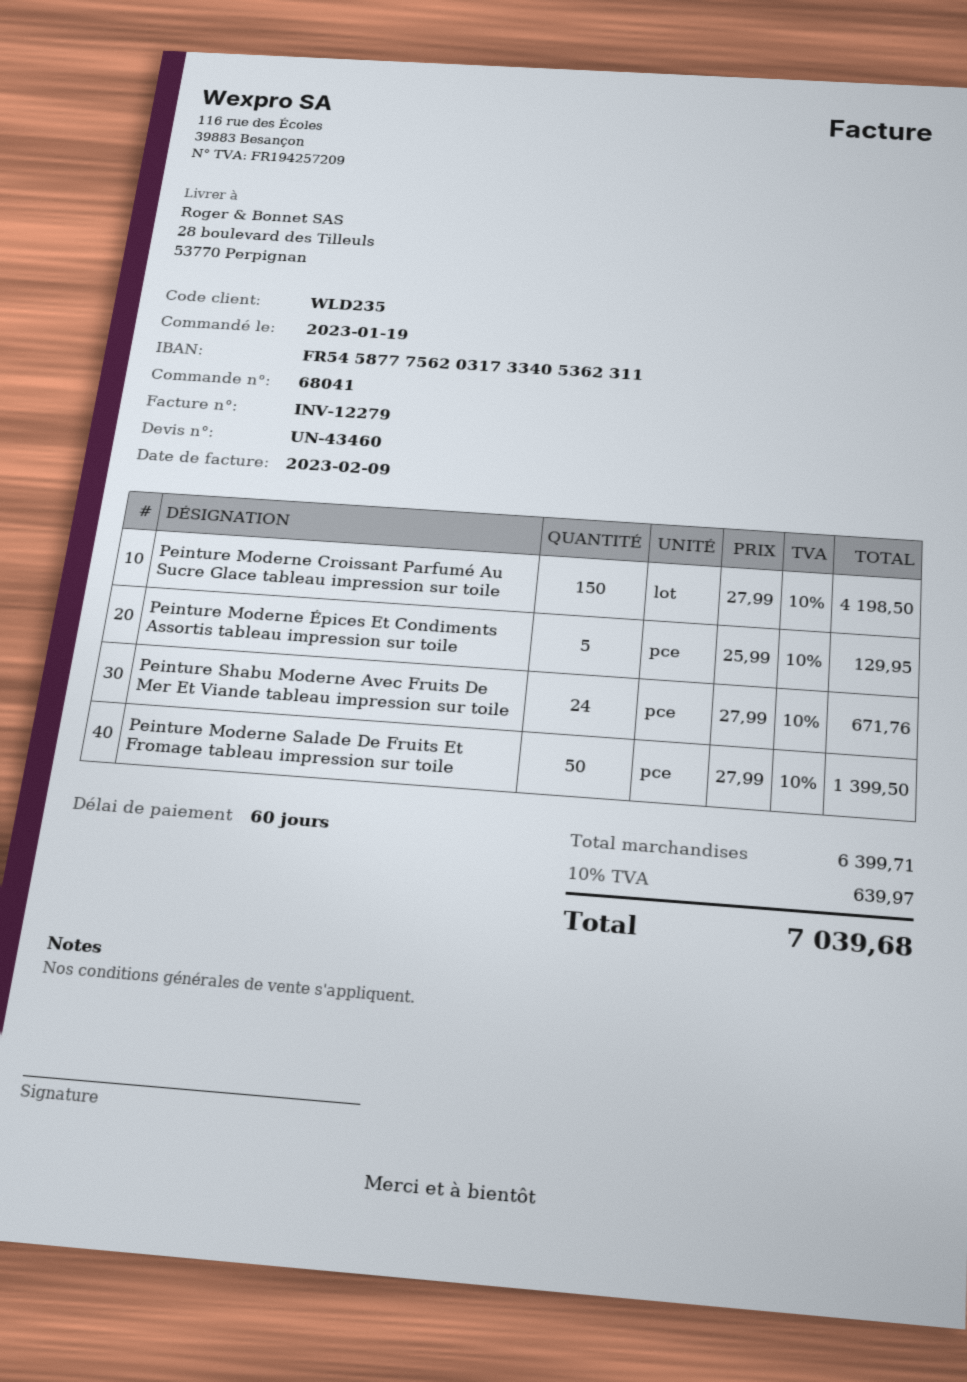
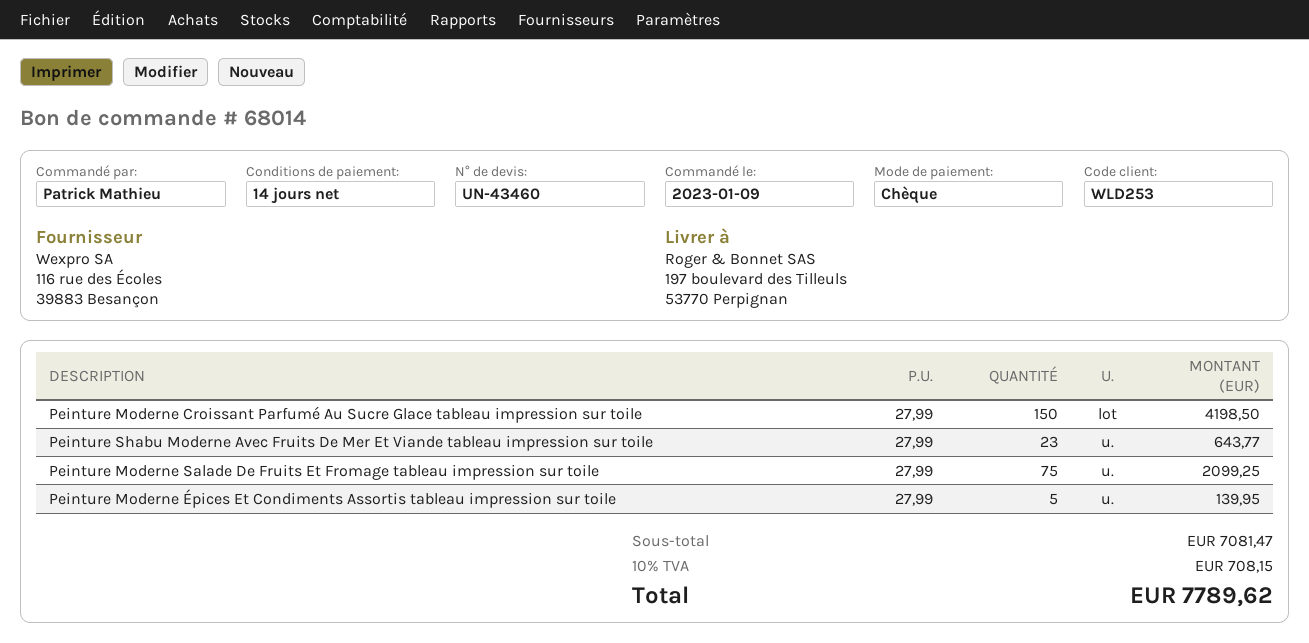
order number: 68041 -> 68014
order date: 2023-01-19 -> 2023-01-09
payment terms: 60 days -> 14 days
customer number: WLD235 -> WLD253
ship to: 28 boulevard des Tilleuls, 53770 Perpignan -> 197 boulevard des Tilleuls, 53770 Perpignan
Peinture Moderne Épices Et Condiments Assortis tableau impression sur toile: 5 x 25.99 = 129.95 -> 5 x 27.99 = 139.95
Peinture Shabu Moderne Avec Fruits De Mer Et Viande tableau impression sur toile: 24 x 27.99 = 671.76 -> 23 x 27.99 = 643.77
Peinture Moderne Salade De Fruits Et Fromage tableau impression sur toile: 50 x 27.99 = 1399.50 -> 75 x 27.99 = 2099.25
subtotal: 6399.71 -> 7081.47
tax: 10% = 639.97 -> 10% = 708.15
total: 7039.68 -> 7789.62

